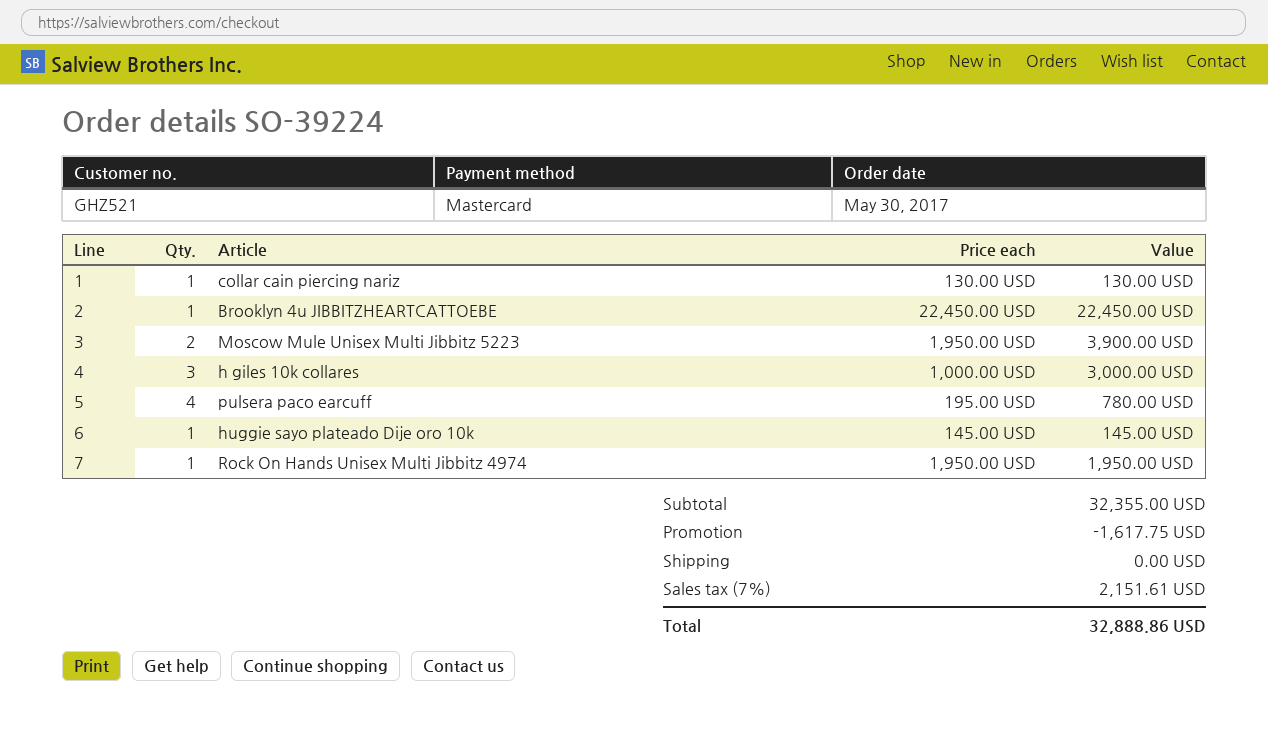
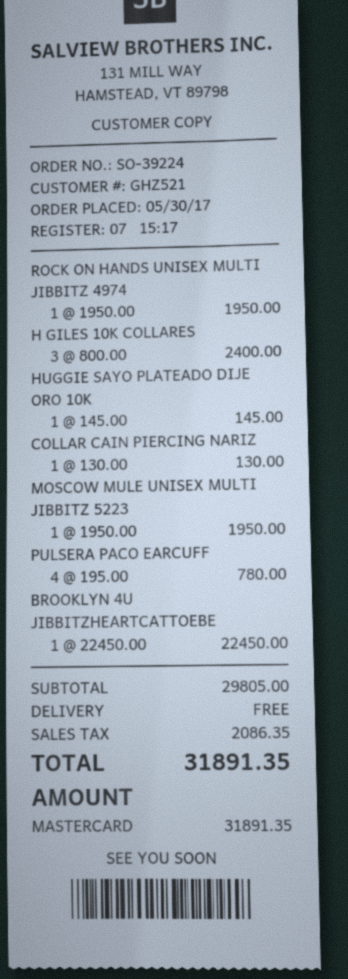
Moscow Mule Unisex Multi Jibbitz 5223: 2 x 1950.00 = 3900.00 -> 1 x 1950.00 = 1950.00
h giles 10k collares: 3 x 1000.00 = 3000.00 -> 3 x 800.00 = 2400.00
subtotal: 32355.00 -> 29805.00
discount: 1617.75 -> none
tax: 2151.61 -> 2086.35
total: 32888.86 -> 31891.35

